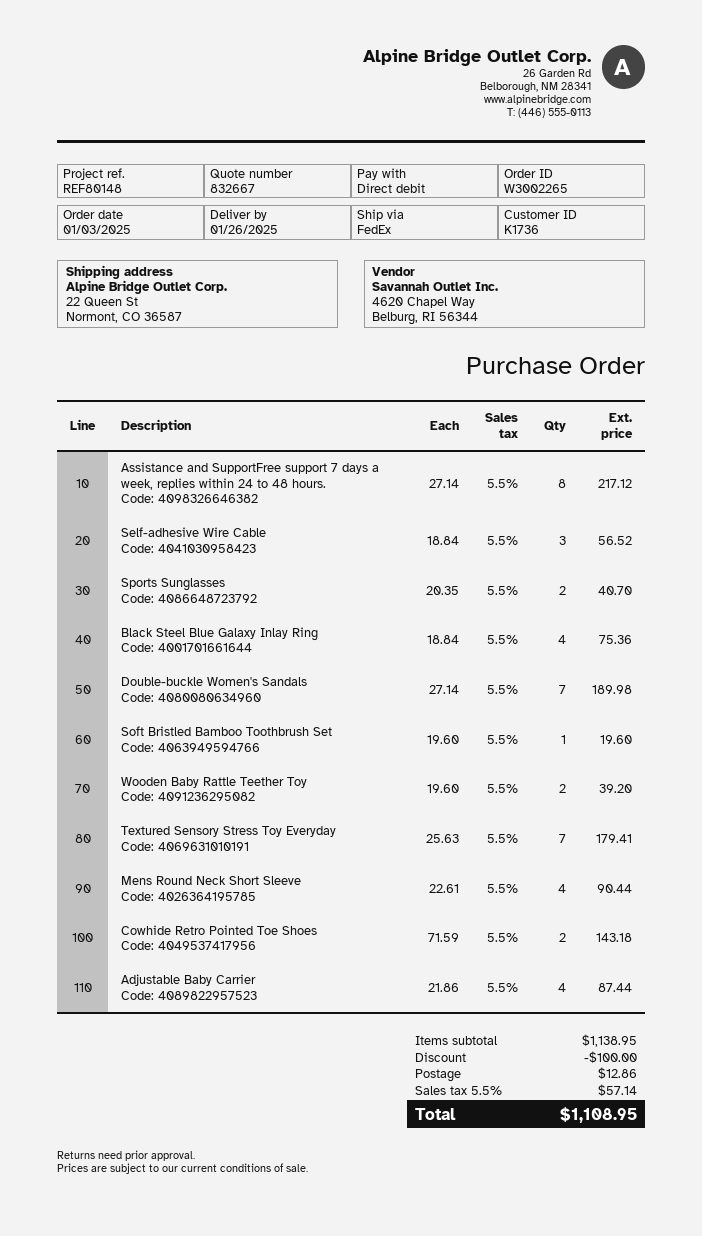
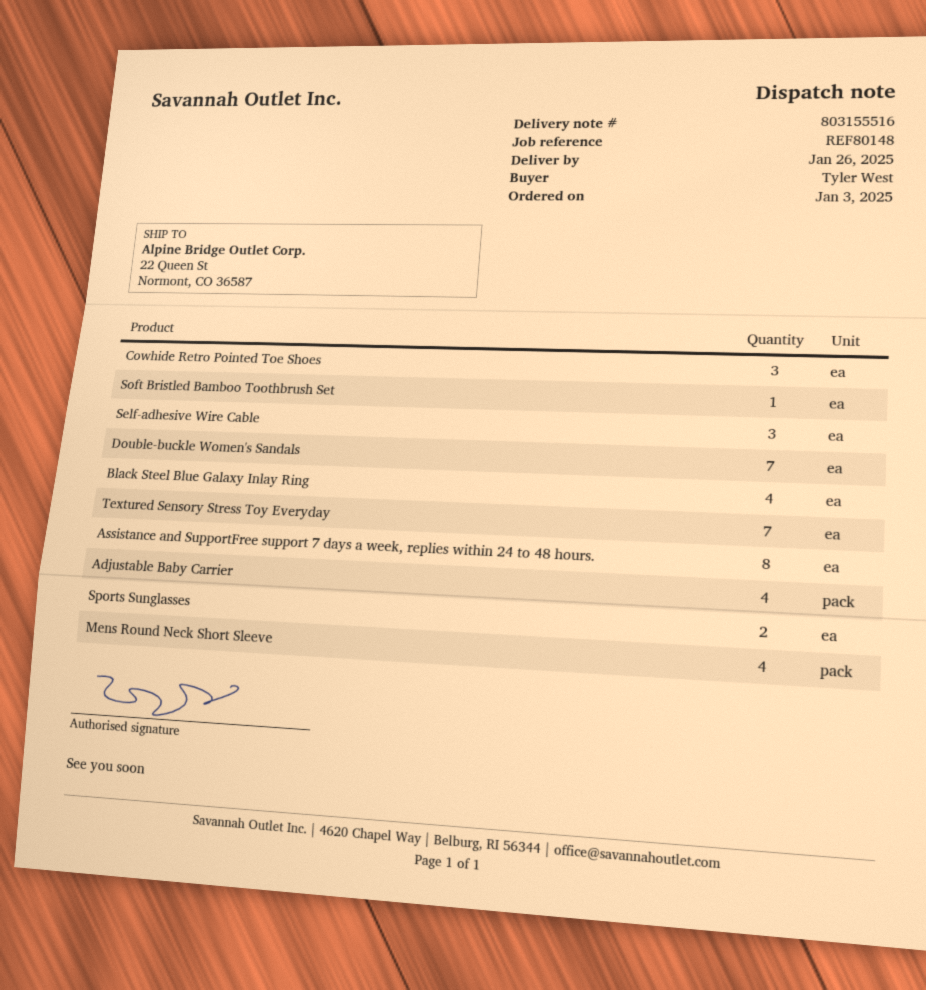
Wooden Baby Rattle Teether Toy: 2 -> none
Cowhide Retro Pointed Toe Shoes: 2 -> 3

